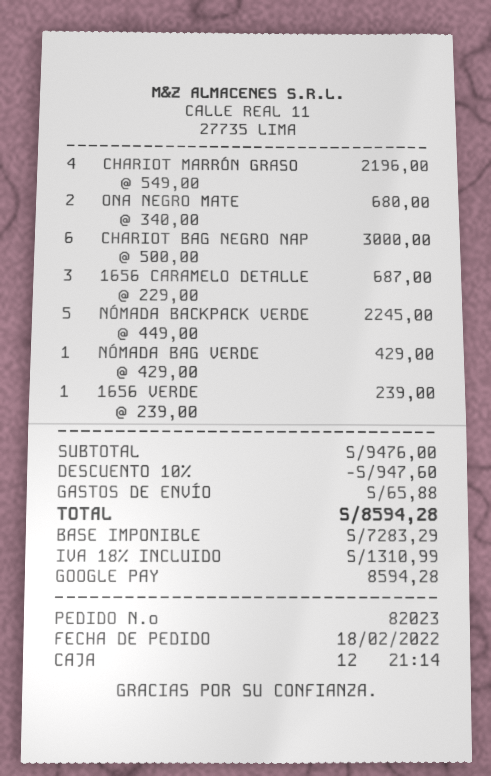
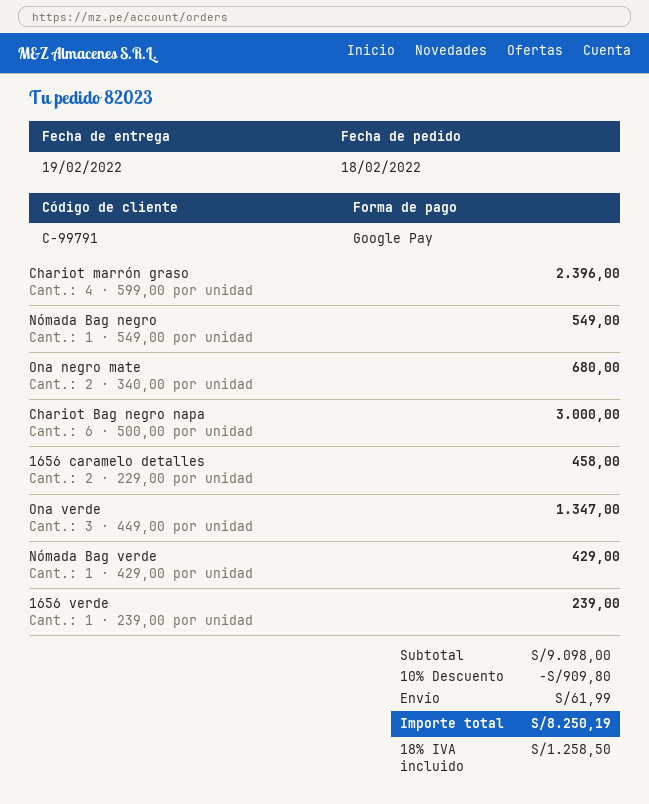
CHARIOT MARRÓN GRASO: 4 x 549.00 = 2196.00 -> 4 x 599.00 = 2396.00
1656 CARAMELO DETALLE: 3 x 229.00 = 687.00 -> 2 x 229.00 = 458.00
NÓMADA BACKPACK VERDE: 5 x 449.00 = 2245.00 -> none
Nómada Bag negro: none -> 1 x 549.00 = 549.00
Ona verde: none -> 3 x 449.00 = 1347.00
subtotal: 9476.00 -> 9098.00
discount: 10% = 947.60 -> 10% = 909.80
shipping: 65.88 -> 61.99
tax: 18% = 1310.99 -> 18% = 1258.50
total: 8594.28 -> 8250.19

